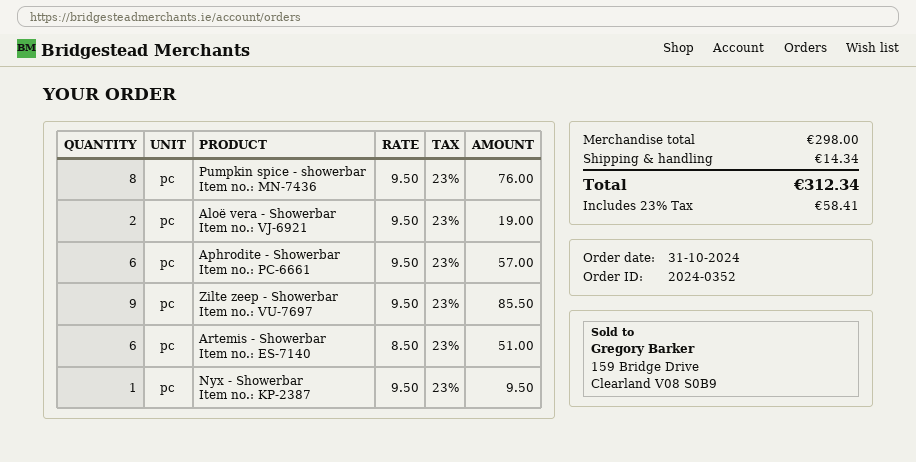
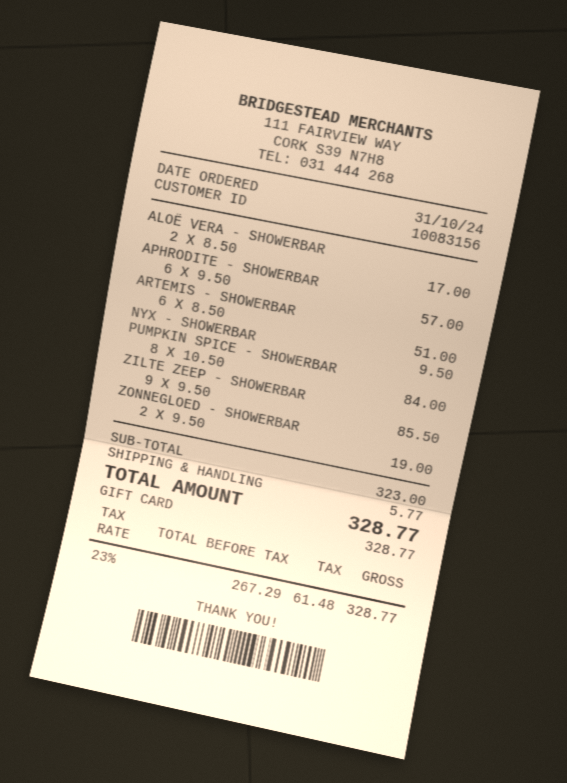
Pumpkin spice - showerbar: 8 x 9.50 = 76.00 -> 8 x 10.50 = 84.00
Aloë vera - Showerbar: 2 x 9.50 = 19.00 -> 2 x 8.50 = 17.00
ZONNEGLOED - SHOWERBAR: none -> 2 x 9.50 = 19.00
subtotal: 298.00 -> 323.00
shipping: 14.34 -> 5.77
tax: 23% = 58.41 -> 23% = 61.48
total: 312.34 -> 328.77

